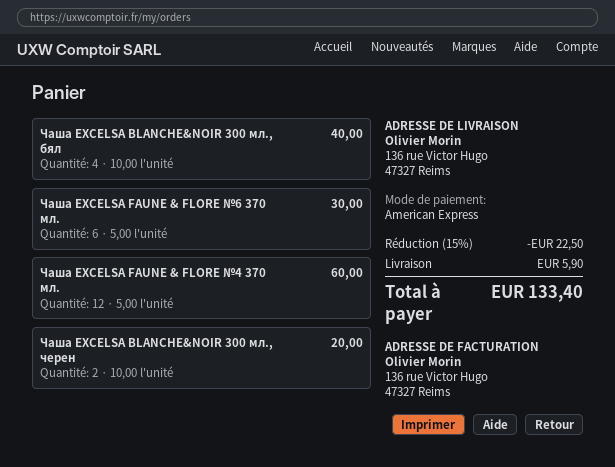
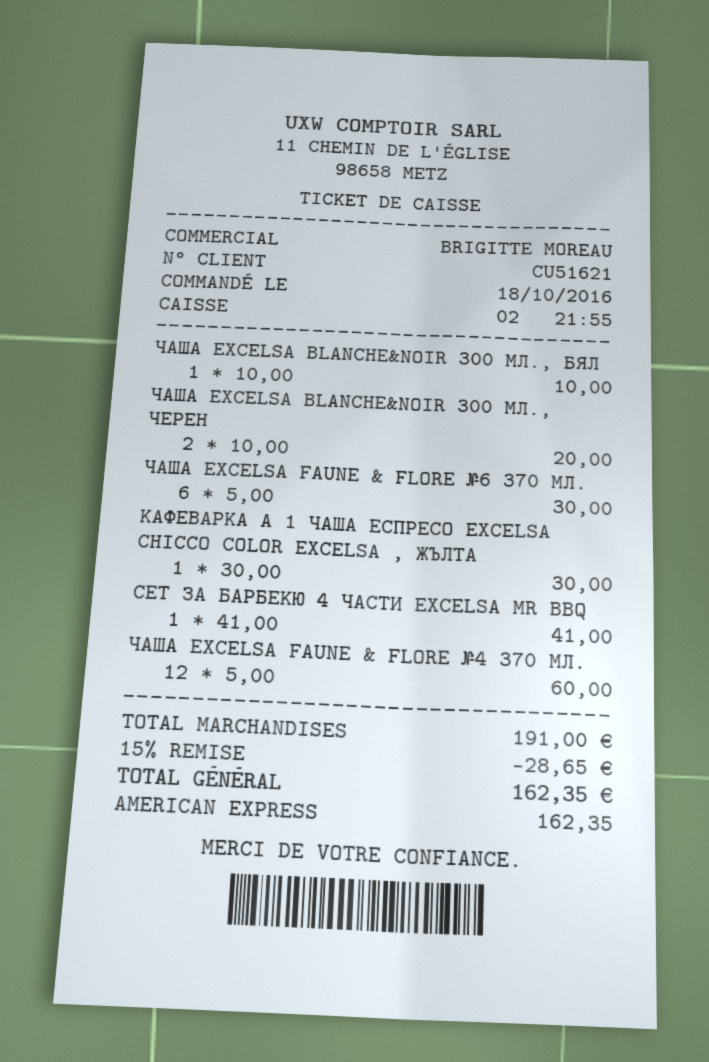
Чаша EXCELSA BLANCHE&NOIR 300 мл., бял: 4 x 10.00 = 40.00 -> 1 x 10.00 = 10.00
КАФЕВАРКА А 1 ЧАША ЕСПРЕСО EXCELSA CHICCO COLOR EXCELSA , ЖЪЛТА: none -> 1 x 30.00 = 30.00
СЕТ ЗА БАРБЕКЮ 4 ЧАСТИ EXCELSA MR BBQ: none -> 1 x 41.00 = 41.00
discount: 15% = 22.50 -> 15% = 28.65
shipping: 5.90 -> none
total: 133.40 -> 162.35

